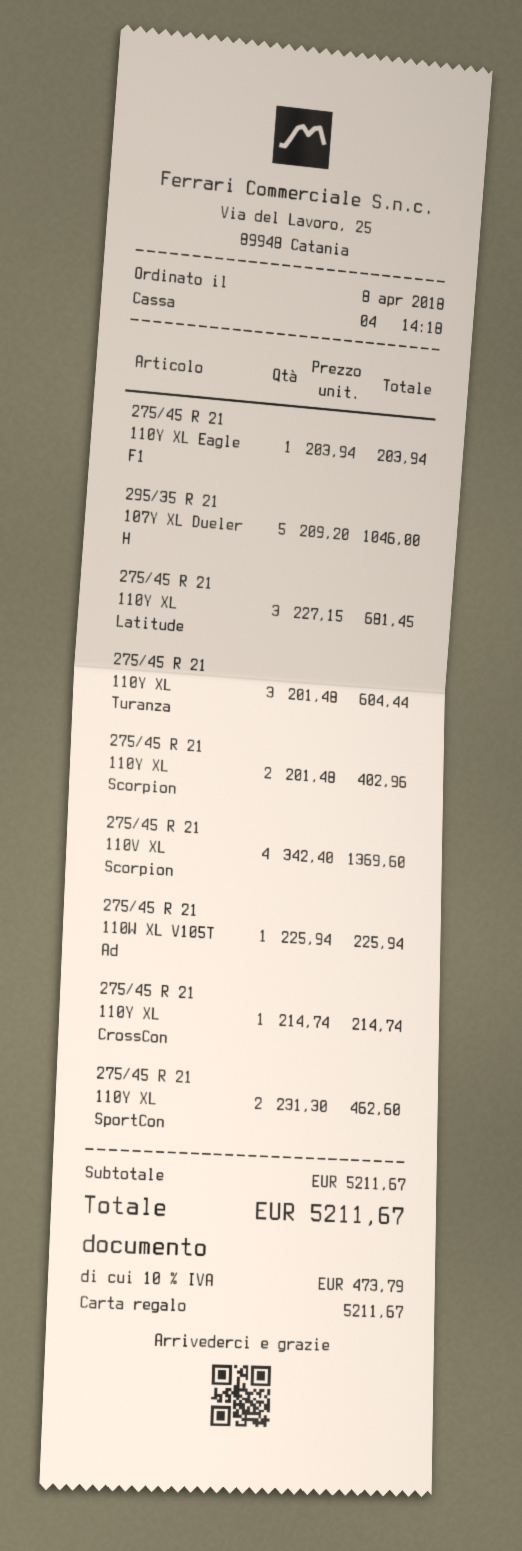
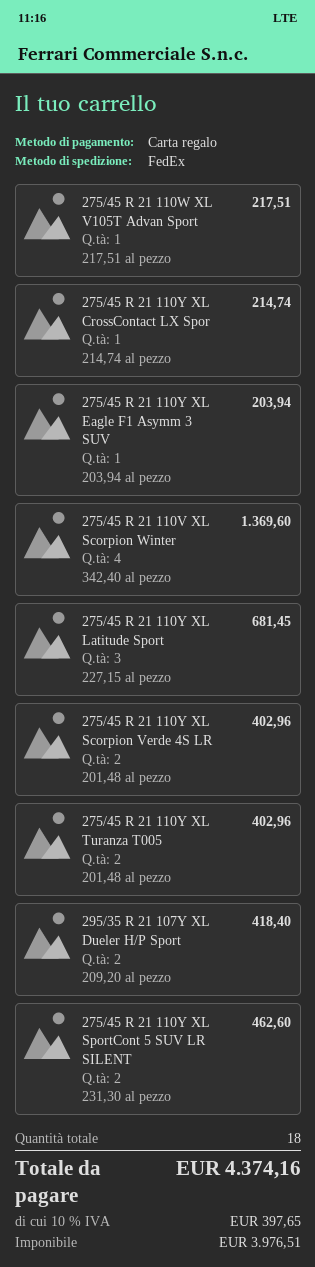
295/35 R 21 107Y XL Dueler H: 5 x 209.20 = 1046.00 -> 2 x 209.20 = 418.40
275/45 R 21 110Y XL Turanza: 3 x 201.48 = 604.44 -> 2 x 201.48 = 402.96
275/45 R 21 110W XL V105T Ad: 1 x 225.94 = 225.94 -> 1 x 217.51 = 217.51
tax: 10% = 473.79 -> 10% = 397.65
total: 5211.67 -> 4374.16

